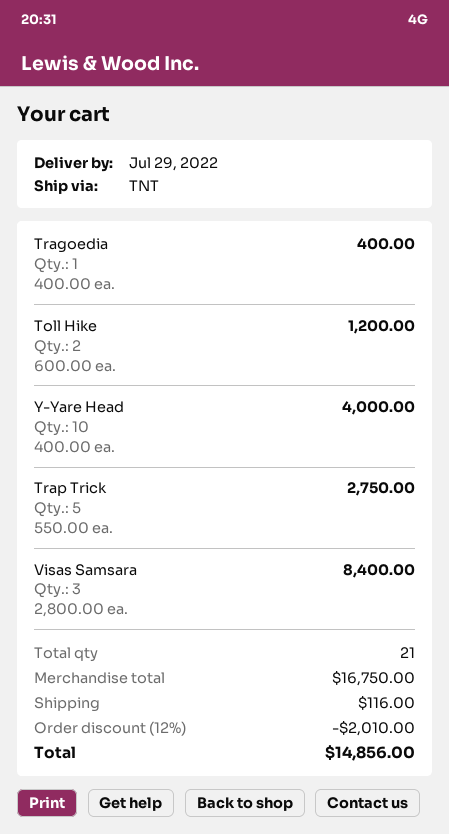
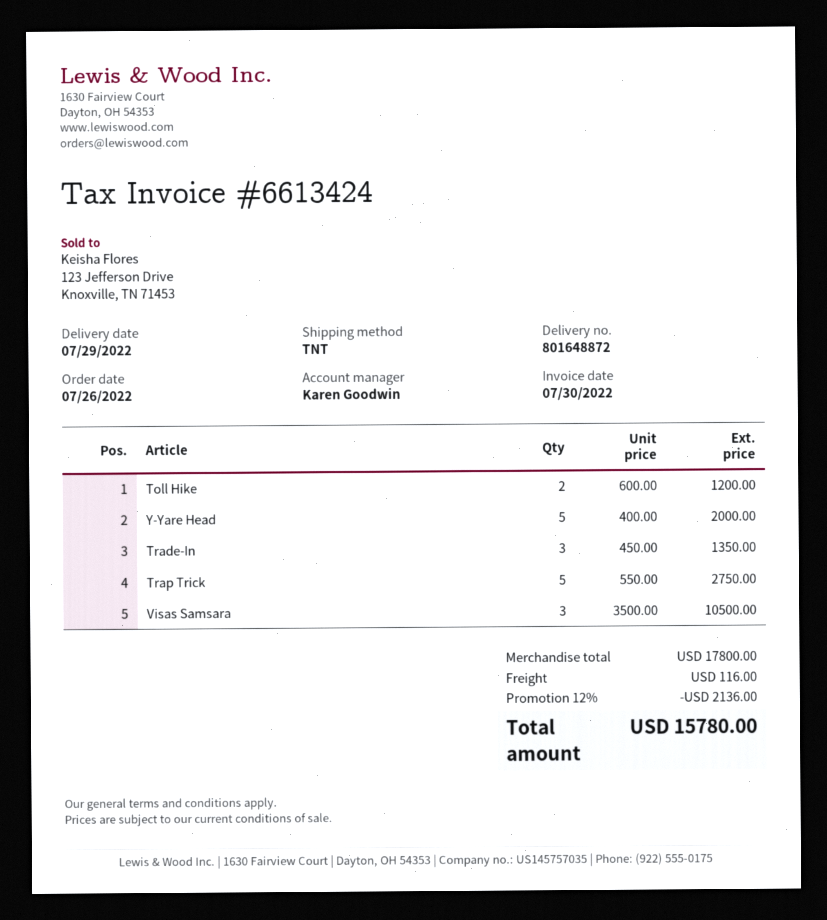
Tragoedia: 1 x 400.00 = 400.00 -> none
Y-Yare Head: 10 x 400.00 = 4000.00 -> 5 x 400.00 = 2000.00
Visas Samsara: 3 x 2800.00 = 8400.00 -> 3 x 3500.00 = 10500.00
Trade-In: none -> 3 x 450.00 = 1350.00
subtotal: 16750.00 -> 17800.00
discount: 12% = 2010.00 -> 12% = 2136.00
total: 14856.00 -> 15780.00

